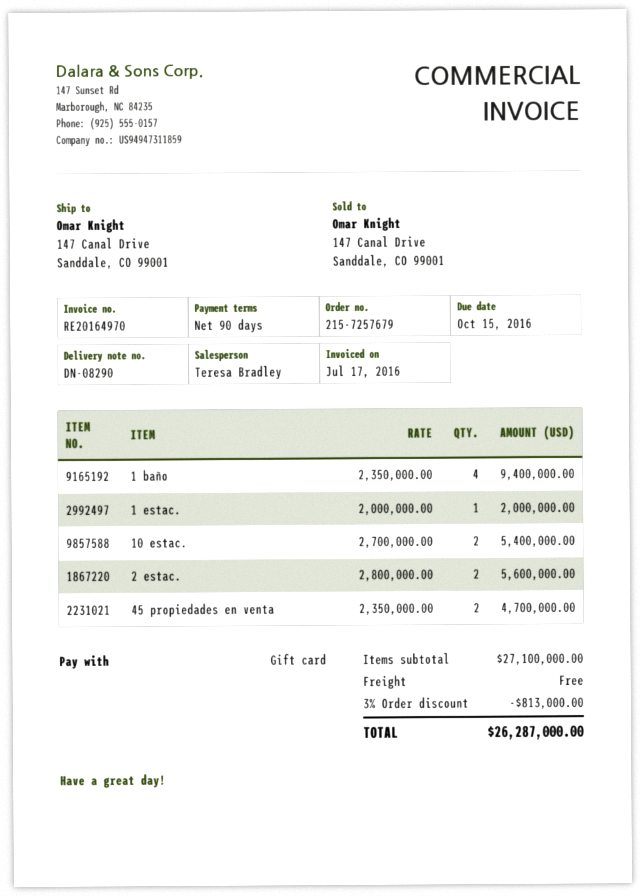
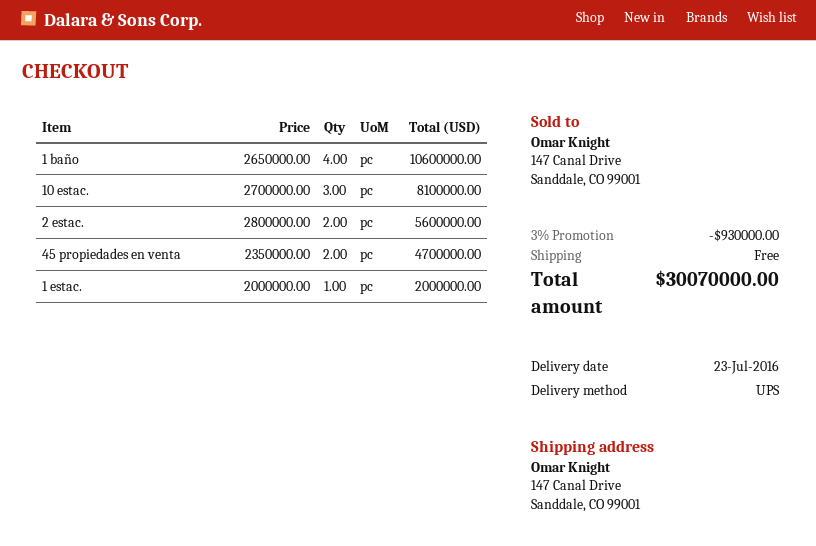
1 baño: 4 x 2350000.00 = 9400000.00 -> 4 x 2650000.00 = 10600000.00
10 estac.: 2 x 2700000.00 = 5400000.00 -> 3 x 2700000.00 = 8100000.00
discount: 3% = 813000.00 -> 3% = 930000.00
total: 26287000.00 -> 30070000.00

